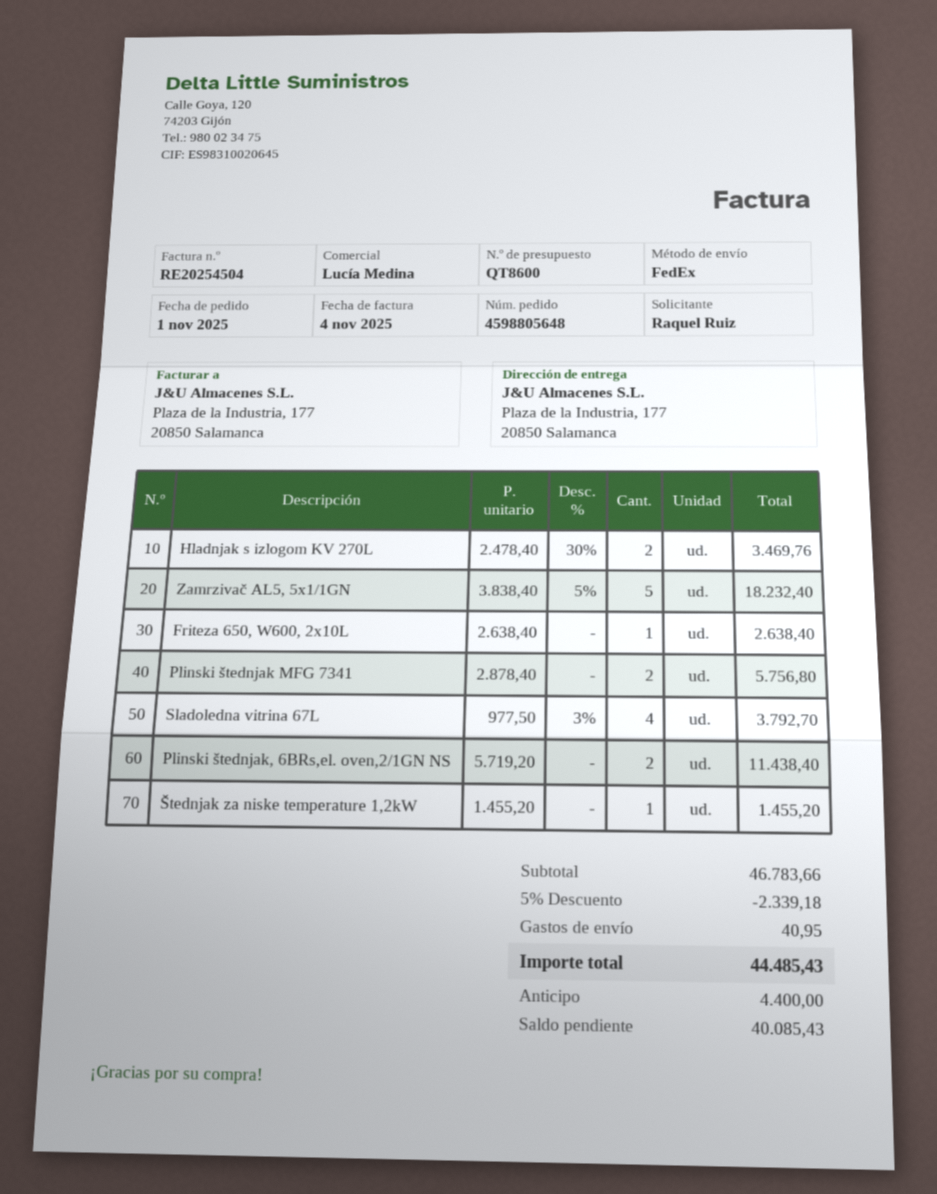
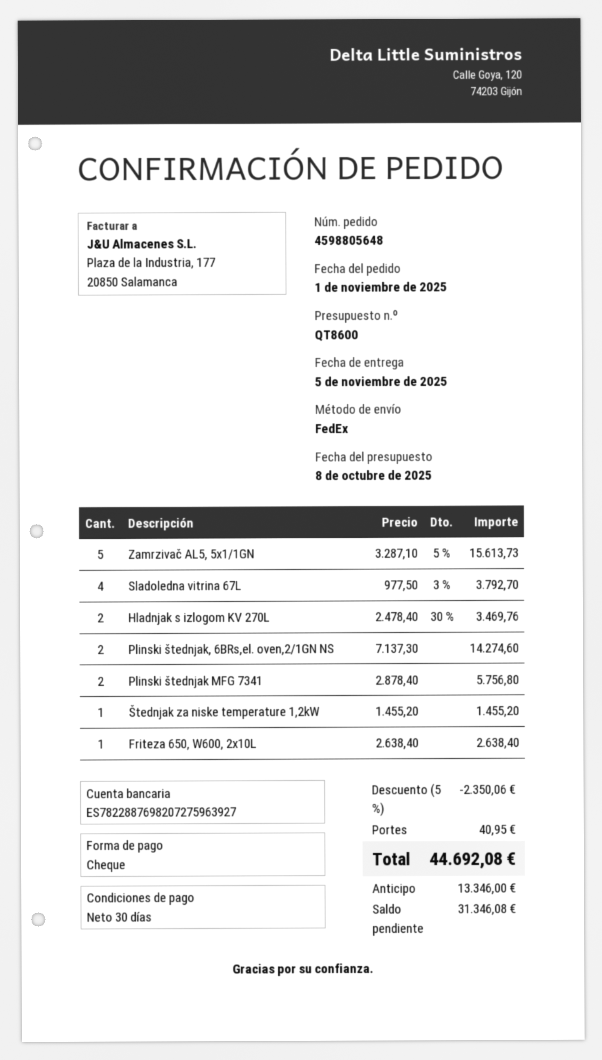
Zamrzivač AL5, 5x1/1GN: 5 x 3838.40 - 5% = 18232.40 -> 5 x 3287.10 - 5% = 15613.73
Plinski štednjak, 6BRs,el. oven,2/1GN NS: 2 x 5719.20 = 11438.40 -> 2 x 7137.30 = 14274.60
discount: 5% = 2339.18 -> 5% = 2350.06
total: 44485.43 -> 44692.08
deposit: 4400.00 -> 13346.00
balance: 40085.43 -> 31346.08

